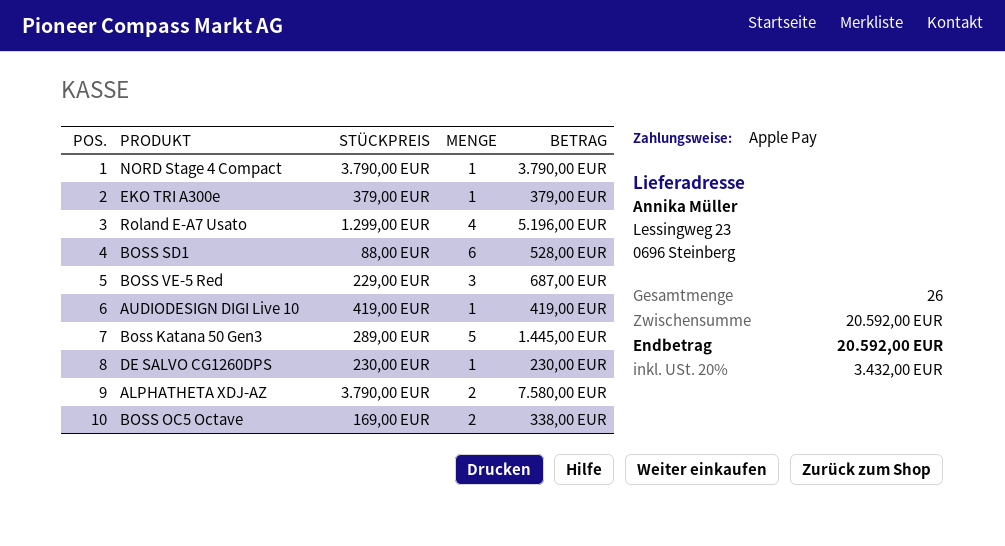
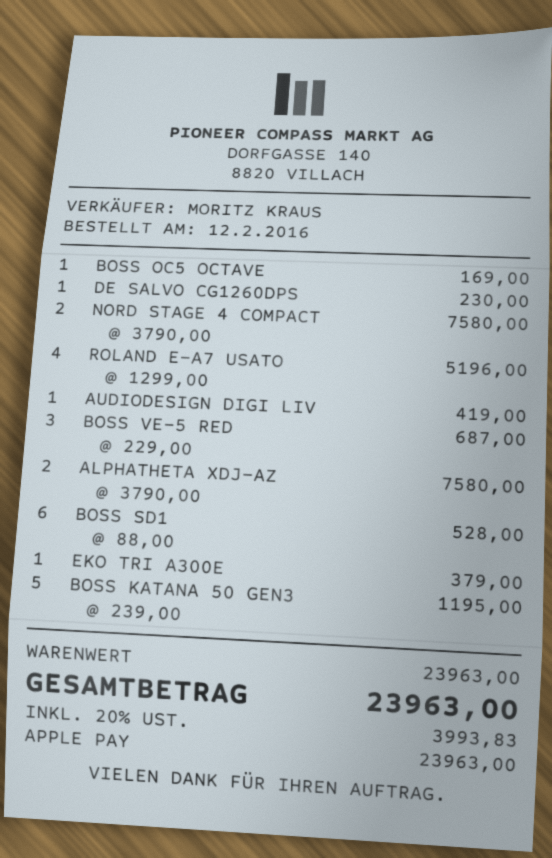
NORD Stage 4 Compact: 1 x 3790.00 = 3790.00 -> 2 x 3790.00 = 7580.00
Boss Katana 50 Gen3: 5 x 289.00 = 1445.00 -> 5 x 239.00 = 1195.00
BOSS OC5 Octave: 2 x 169.00 = 338.00 -> 1 x 169.00 = 169.00
subtotal: 20592.00 -> 23963.00
tax: 20% = 3432.00 -> 20% = 3993.83
total: 20592.00 -> 23963.00

